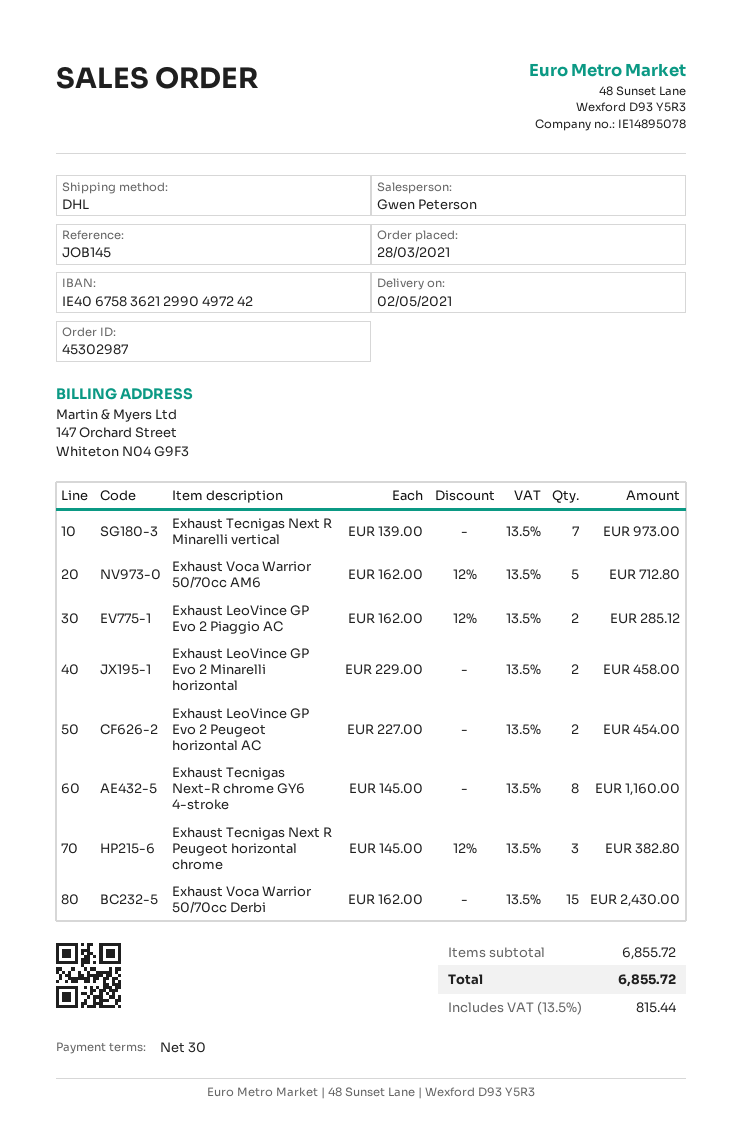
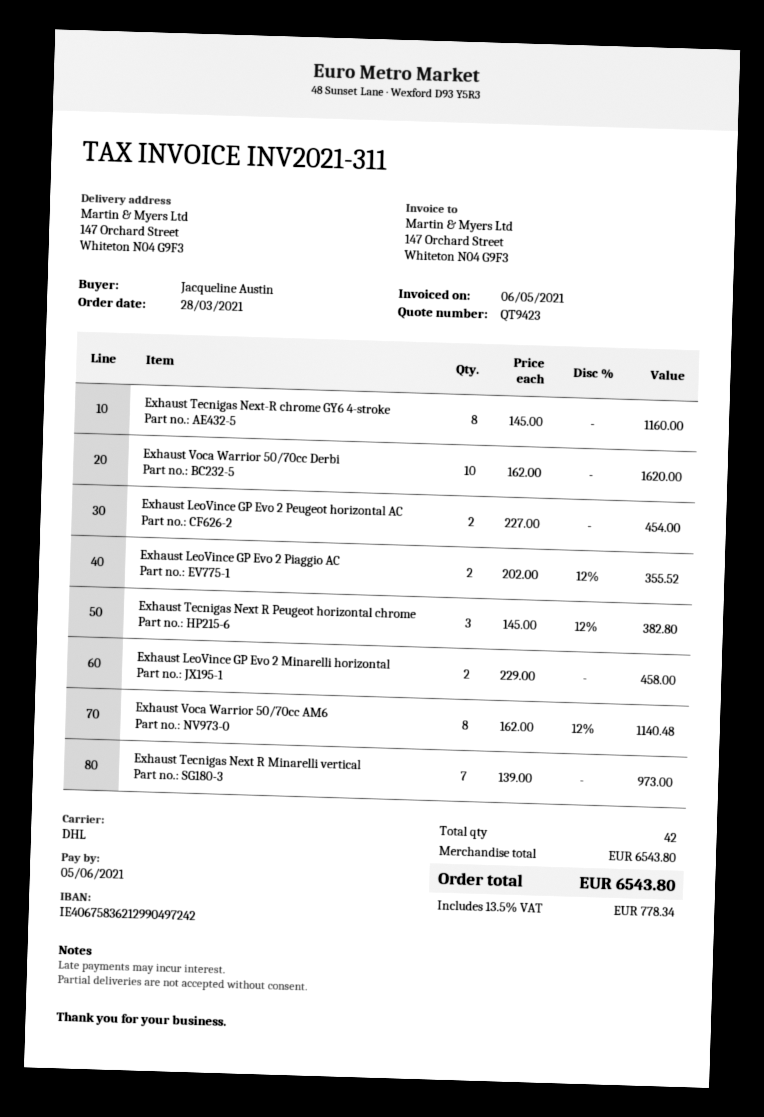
Exhaust Voca Warrior 50/70cc AM6: 5 x 162.00 - 12% = 712.80 -> 8 x 162.00 - 12% = 1140.48
Exhaust LeoVince GP Evo 2 Piaggio AC: 2 x 162.00 - 12% = 285.12 -> 2 x 202.00 - 12% = 355.52
Exhaust Voca Warrior 50/70cc Derbi: 15 x 162.00 = 2430.00 -> 10 x 162.00 = 1620.00
subtotal: 6855.72 -> 6543.80
tax: 13.5% = 815.44 -> 13.5% = 778.34
total: 6855.72 -> 6543.80

